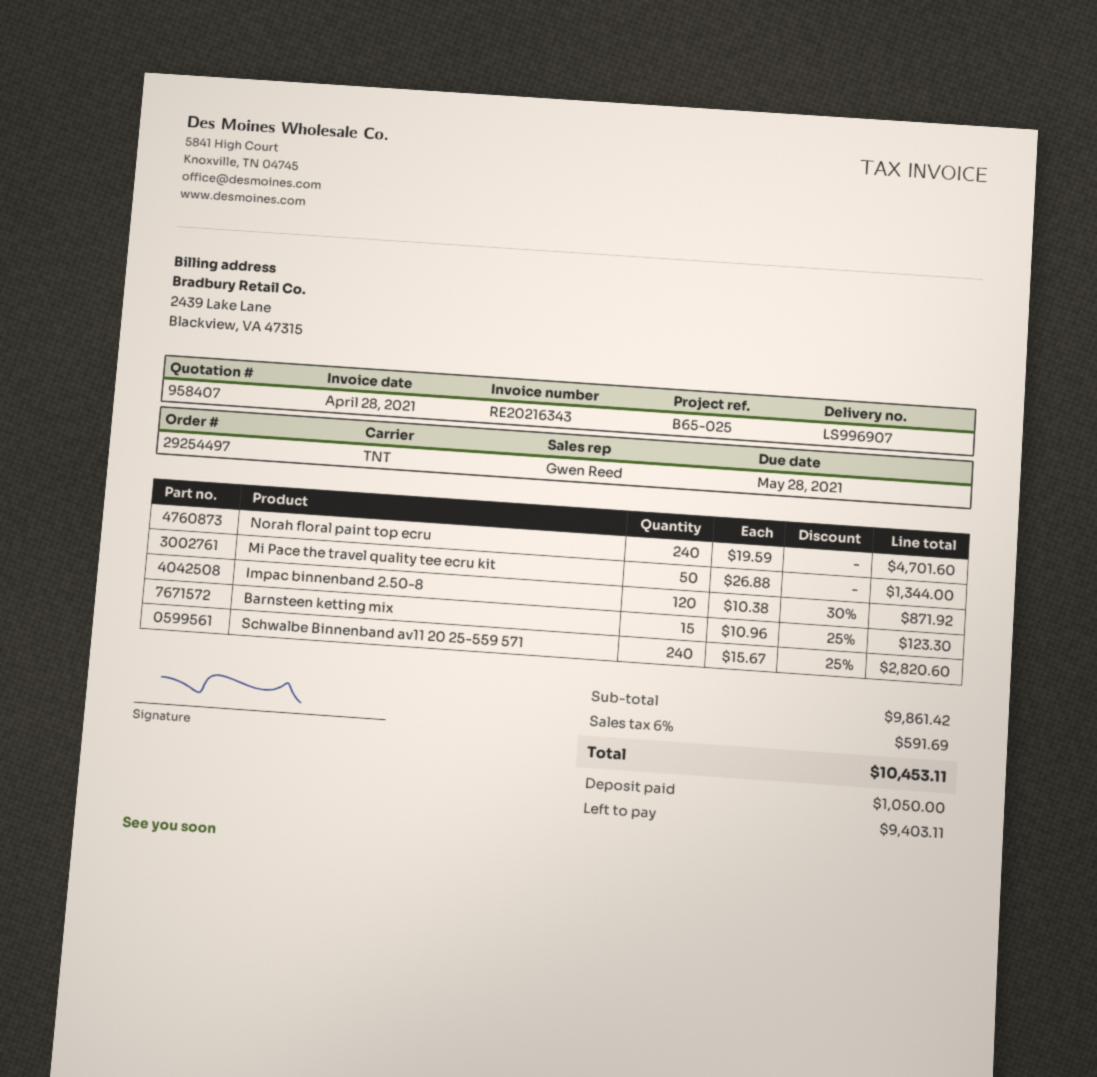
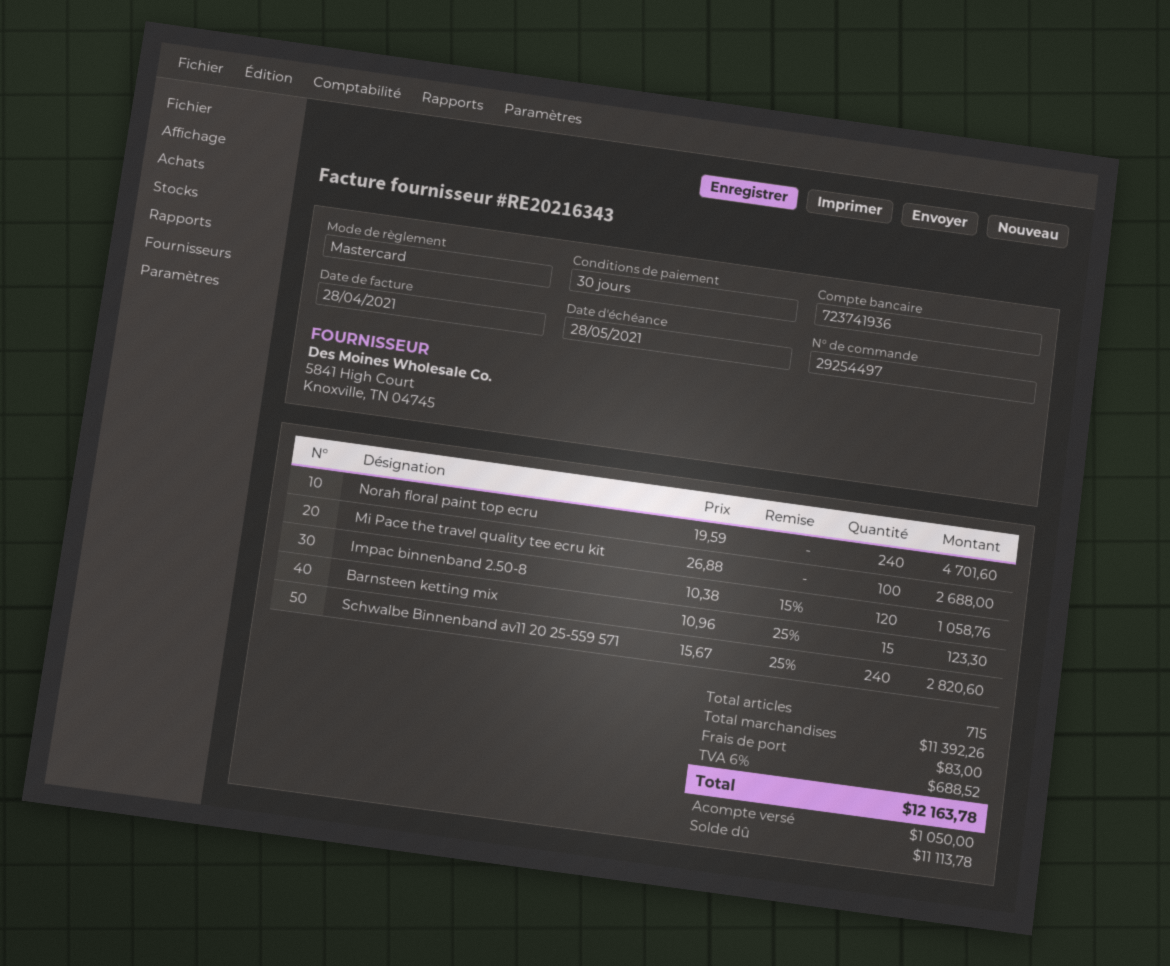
Mi Pace the travel quality tee ecru kit: 50 x 26.88 = 1344.00 -> 100 x 26.88 = 2688.00
Impac binnenband 2.50-8: 120 x 10.38 - 30% = 871.92 -> 120 x 10.38 - 15% = 1058.76
subtotal: 9861.42 -> 11392.26
shipping: none -> 83.00
tax: 6% = 591.69 -> 6% = 688.52
total: 10453.11 -> 12163.78
balance: 9403.11 -> 11113.78

